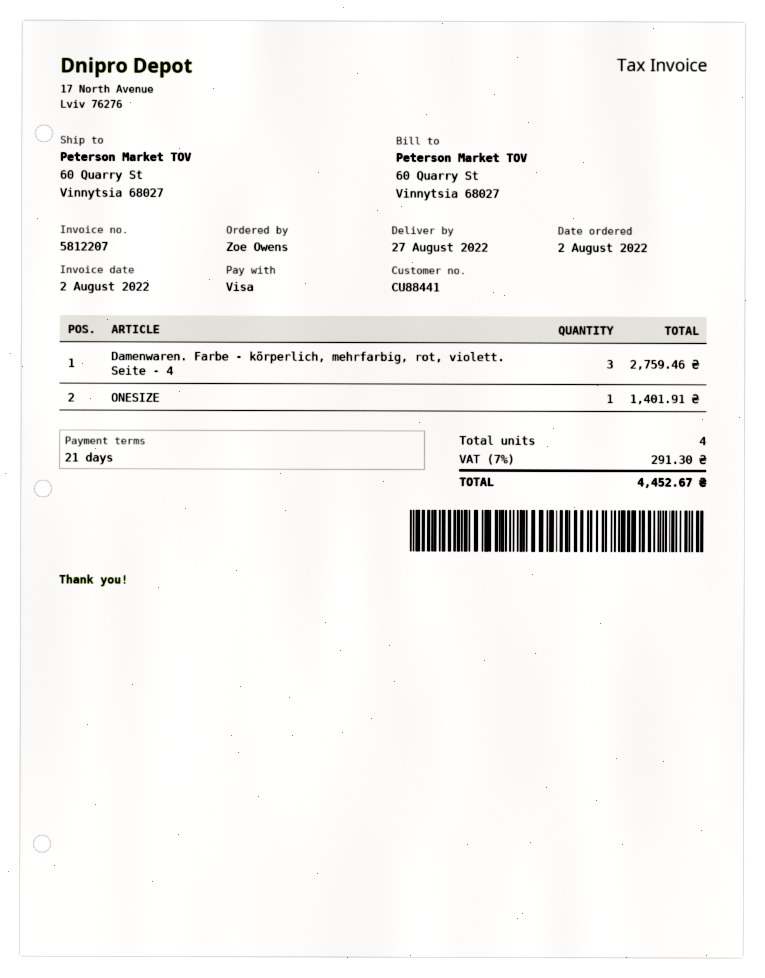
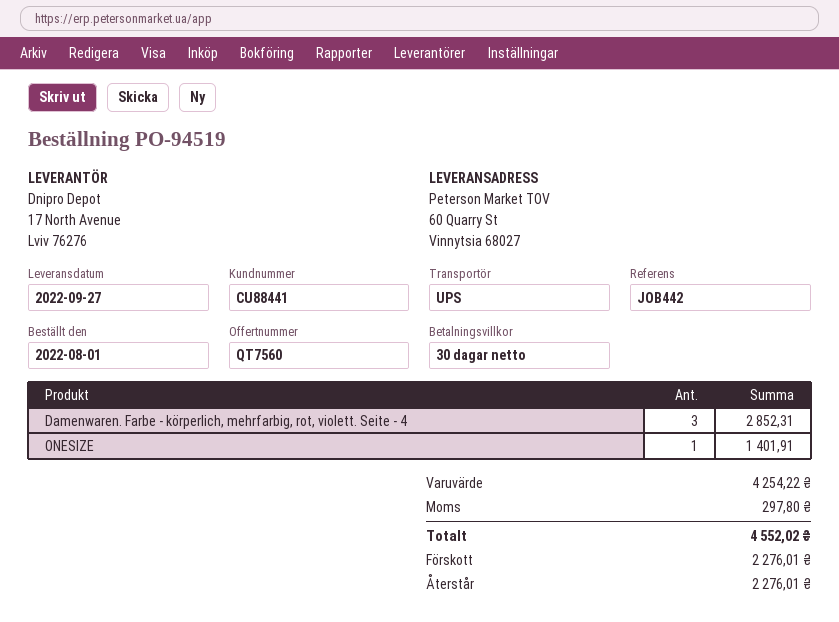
order date: 2022-08-02 -> 2022-08-01
delivery date: 2022-08-27 -> 2022-09-27
payment terms: 21 days -> 30 days
Damenwaren. Farbe - körperlich, mehrfarbig, rot, violett. Seite - 4: 3 for 2759.46 -> 3 for 2852.31
tax: 291.30 -> 297.80
total: 4452.67 -> 4552.02

